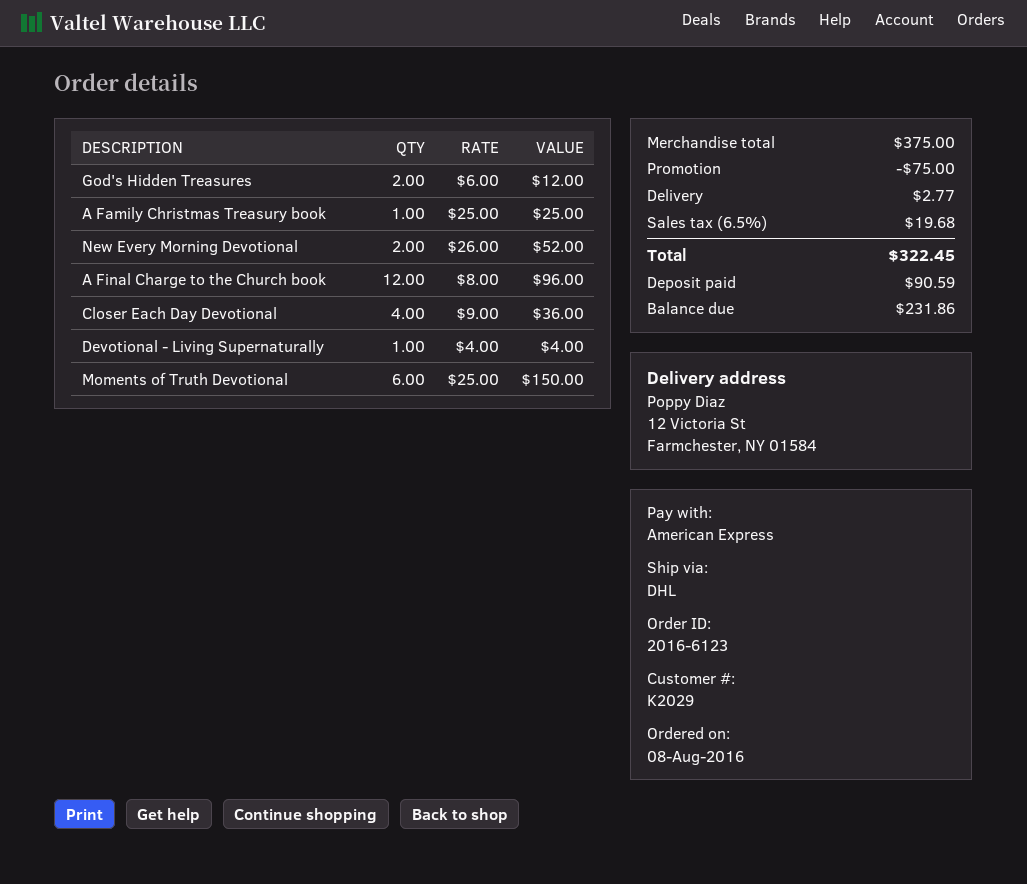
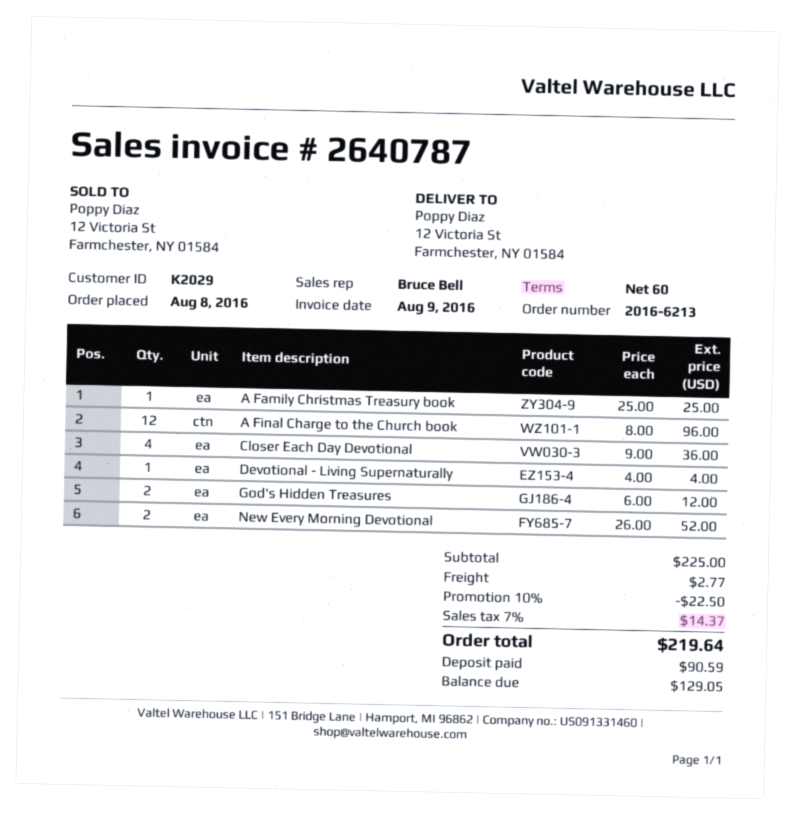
order number: 2016-6123 -> 2016-6213
Moments of Truth Devotional: 6 x 25.00 = 150.00 -> none
subtotal: 375.00 -> 225.00
discount: 75.00 -> 22.50
tax: 6.5% = 19.68 -> 7% = 14.37
total: 322.45 -> 219.64
balance: 231.86 -> 129.05

